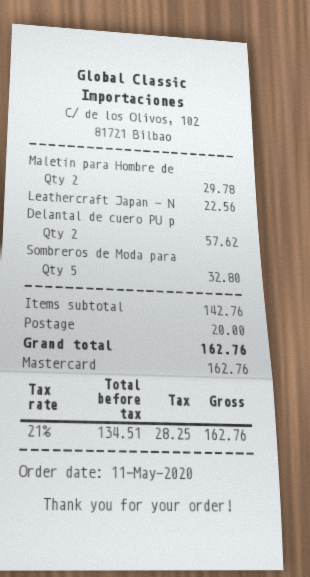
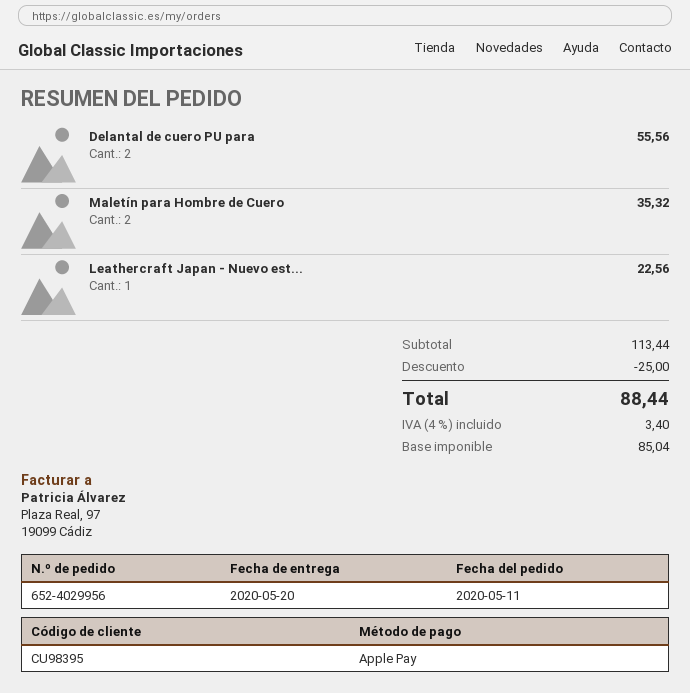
payment method: Mastercard -> Apple Pay
Maletín para Hombre de: 2 for 29.78 -> 2 for 35.32
Delantal de cuero PU p: 2 for 57.62 -> 2 for 55.56
Sombreros de Moda para: 5 for 32.80 -> none
subtotal: 142.76 -> 113.44
discount: none -> 25.00
shipping: 20.00 -> none
net: 134.51 -> 85.04
tax: 21% = 28.25 -> 4% = 3.40
total: 162.76 -> 88.44

